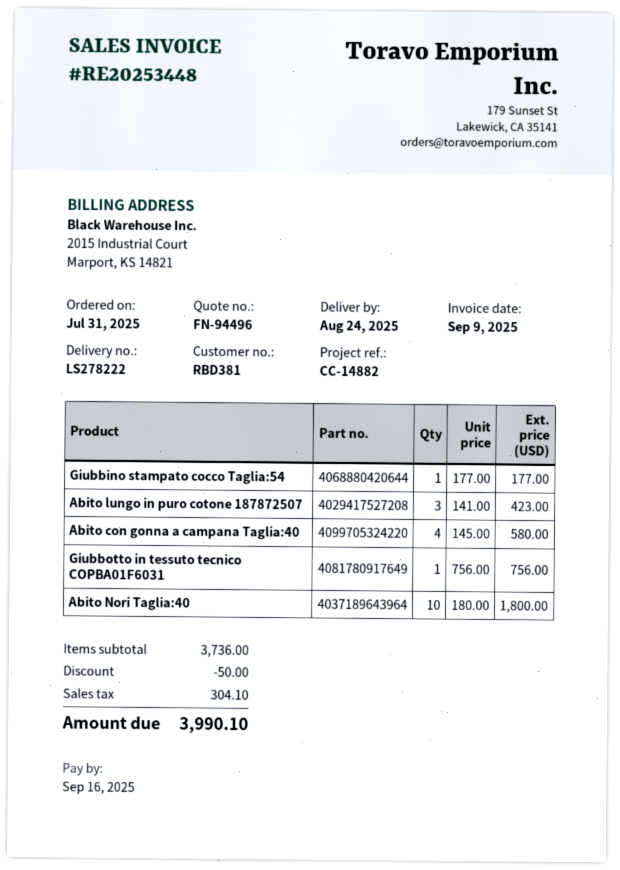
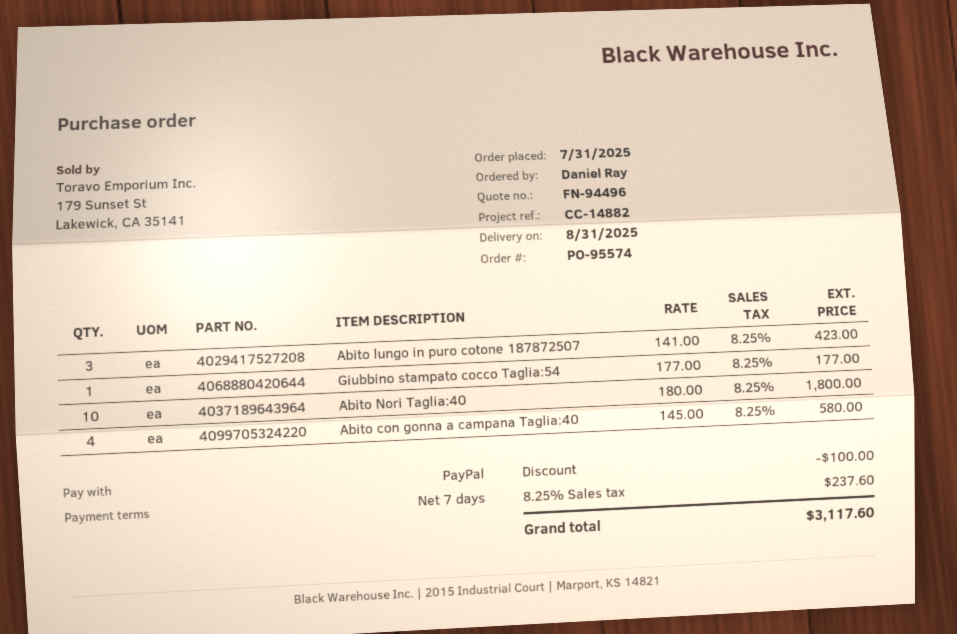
delivery date: 2025-08-24 -> 2025-08-31
Giubbotto in tessuto tecnico COPBA01F6031: 1 x 756.00 = 756.00 -> none
discount: 50.00 -> 100.00
tax: 304.10 -> 237.60
total: 3990.10 -> 3117.60

